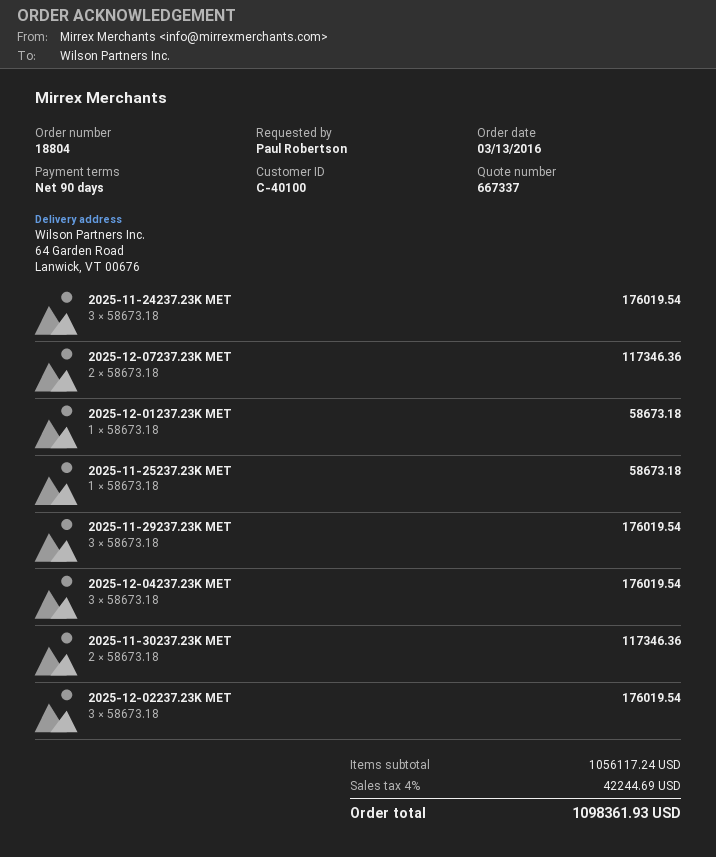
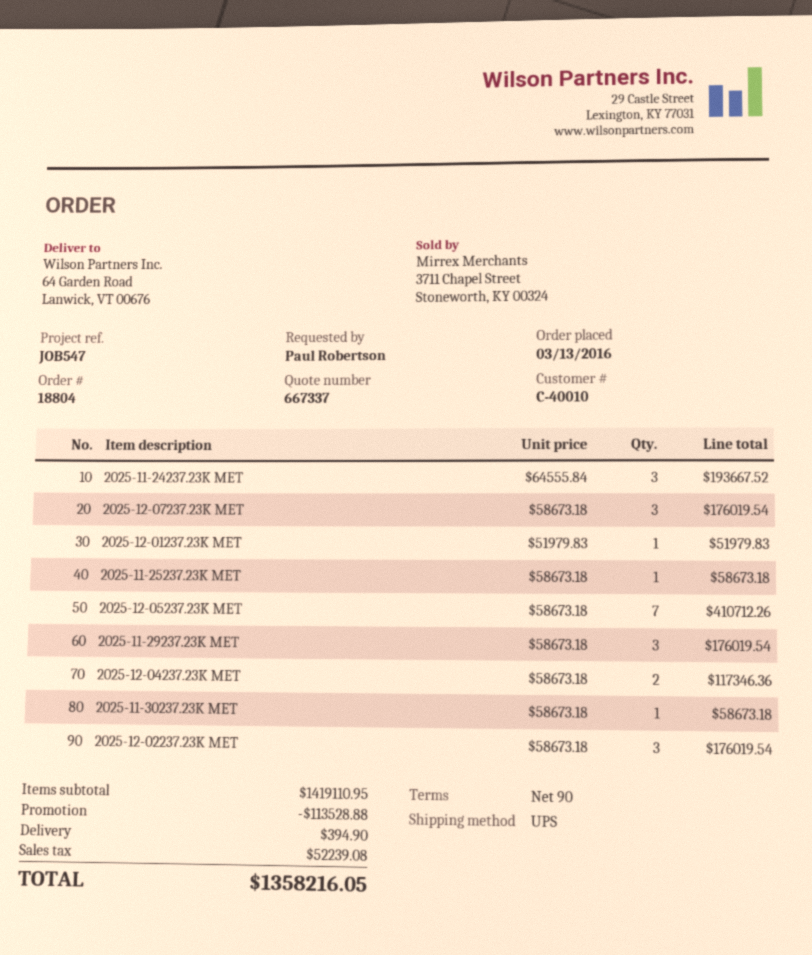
customer number: C-40100 -> C-40010
2025-11-24237.23K MET: 3 x 58673.18 = 176019.54 -> 3 x 64555.84 = 193667.52
2025-12-07237.23K MET: 2 x 58673.18 = 117346.36 -> 3 x 58673.18 = 176019.54
2025-12-01237.23K MET: 1 x 58673.18 = 58673.18 -> 1 x 51979.83 = 51979.83
2025-12-04237.23K MET: 3 x 58673.18 = 176019.54 -> 2 x 58673.18 = 117346.36
2025-11-30237.23K MET: 2 x 58673.18 = 117346.36 -> 1 x 58673.18 = 58673.18
2025-12-05237.23K MET: none -> 7 x 58673.18 = 410712.26
subtotal: 1056117.24 -> 1419110.95
discount: none -> 113528.88
shipping: none -> 394.90
tax: 42244.69 -> 52239.08
total: 1098361.93 -> 1358216.05

